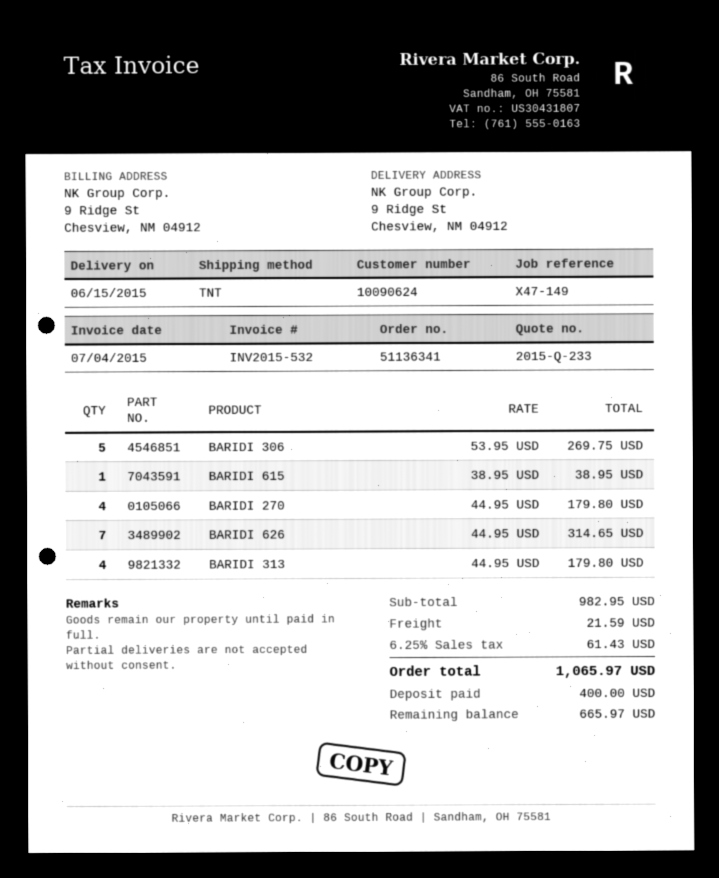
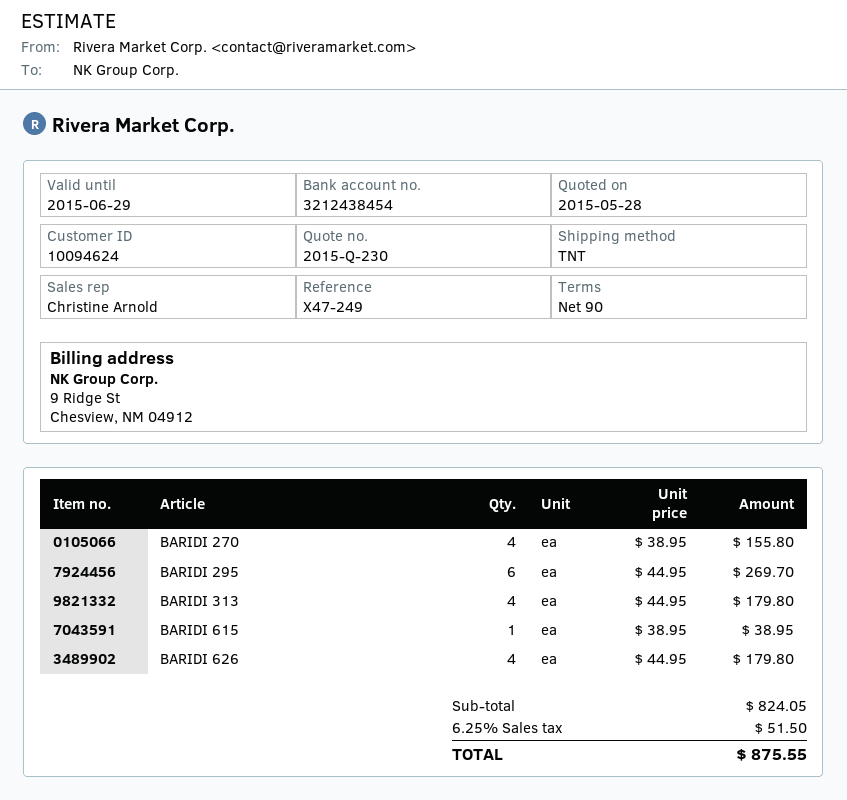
quote number: 2015-Q-233 -> 2015-Q-230
customer number: 10090624 -> 10094624
reference: X47-149 -> X47-249
BARIDI 306: 5 x 53.95 = 269.75 -> none
BARIDI 270: 4 x 44.95 = 179.80 -> 4 x 38.95 = 155.80
BARIDI 626: 7 x 44.95 = 314.65 -> 4 x 44.95 = 179.80
BARIDI 295: none -> 6 x 44.95 = 269.70
subtotal: 982.95 -> 824.05
shipping: 21.59 -> none
tax: 6.25% = 61.43 -> 6.25% = 51.50
total: 1065.97 -> 875.55

